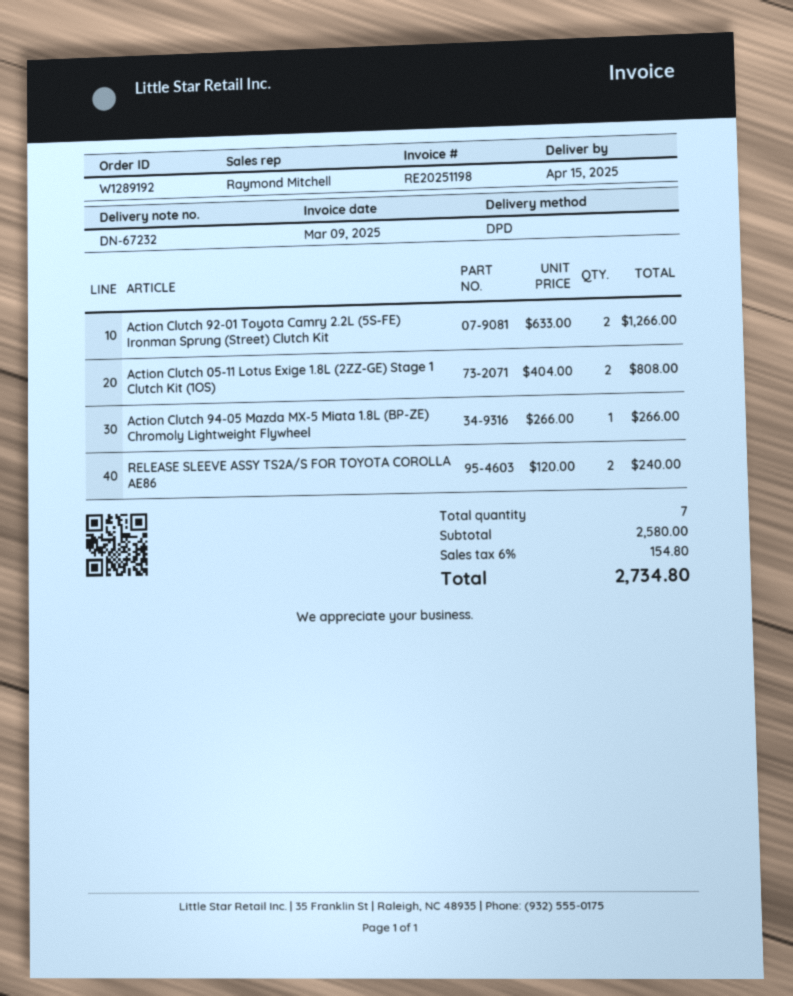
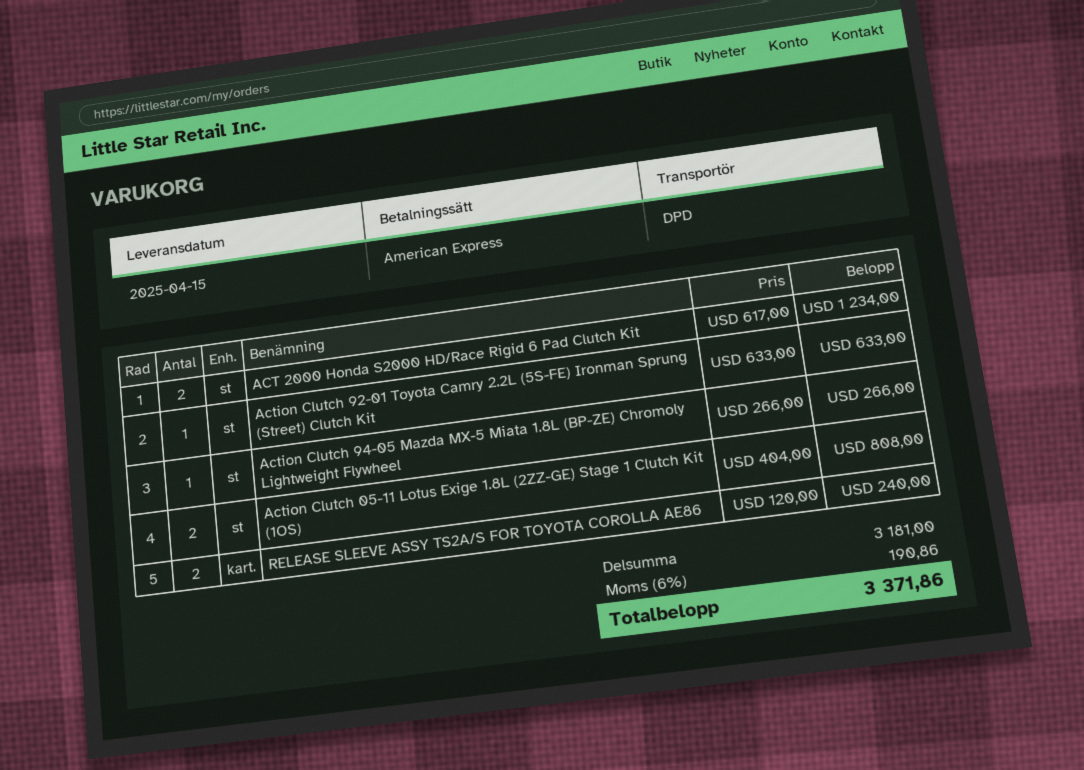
Action Clutch 92-01 Toyota Camry 2.2L (5S-FE) Ironman Sprung (Street) Clutch Kit: 2 x 633.00 = 1266.00 -> 1 x 633.00 = 633.00
ACT 2000 Honda S2000 HD/Race Rigid 6 Pad Clutch Kit: none -> 2 x 617.00 = 1234.00
subtotal: 2580.00 -> 3181.00
tax: 6% = 154.80 -> 6% = 190.86
total: 2734.80 -> 3371.86

